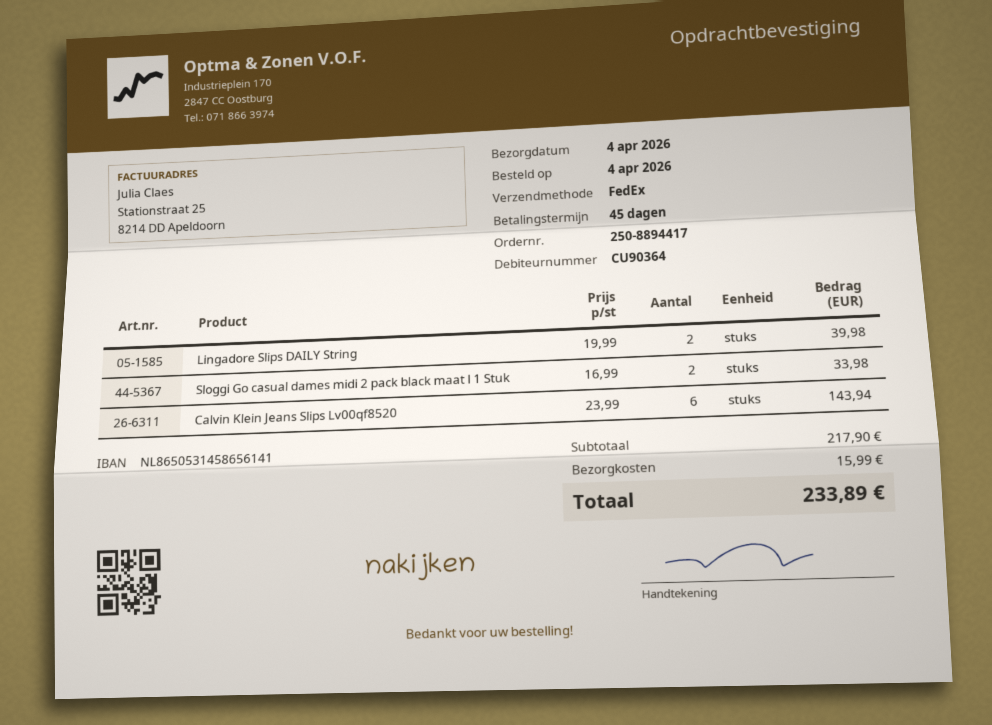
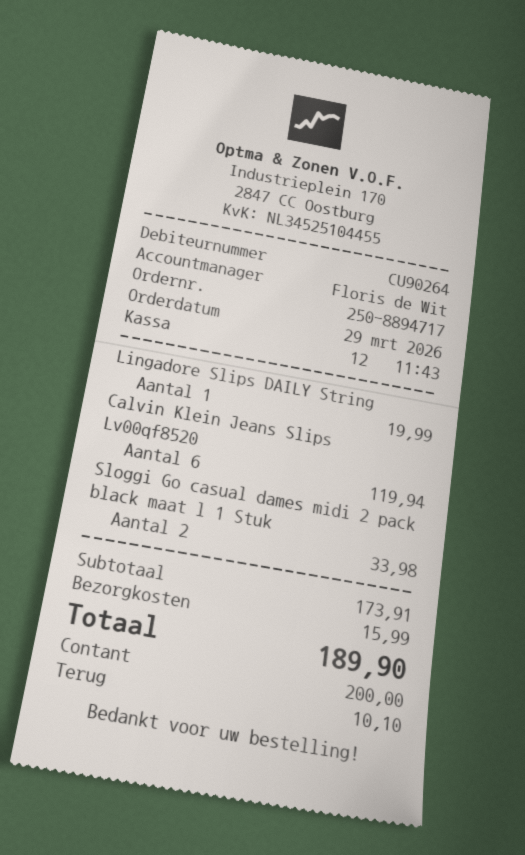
order number: 250-8894417 -> 250-8894717
order date: 2026-04-04 -> 2026-03-29
customer number: CU90364 -> CU90264
Lingadore Slips DAILY String: 2 for 39.98 -> 1 for 19.99
Calvin Klein Jeans Slips Lv00qf8520: 6 for 143.94 -> 6 for 119.94
subtotal: 217.90 -> 173.91
total: 233.89 -> 189.90

